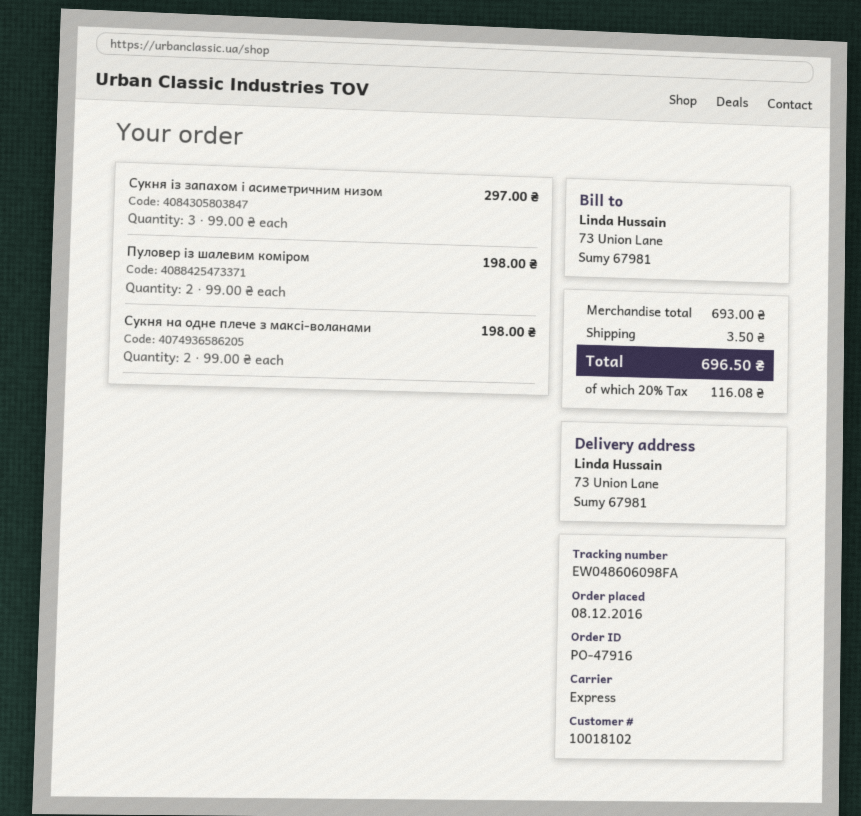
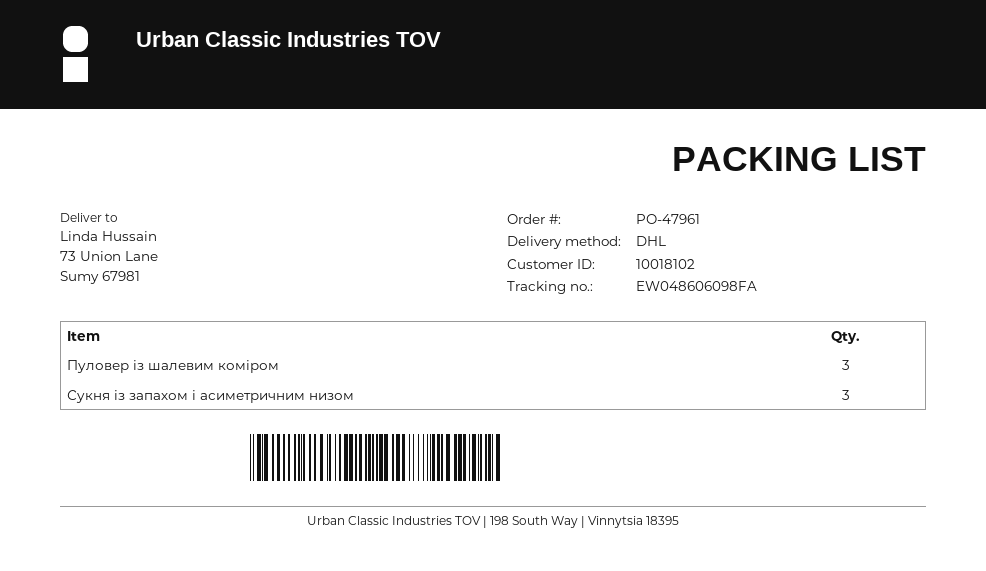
order number: PO-47916 -> PO-47961
shipping method: express -> DHL
Пуловер із шалевим коміром: 2 -> 3
Сукня на одне плече з максі-воланами: 2 -> none

